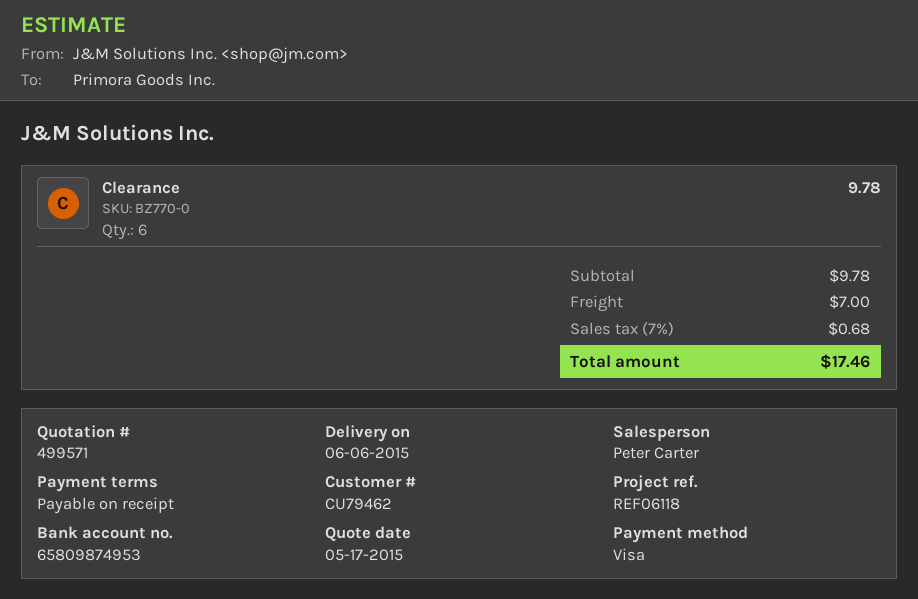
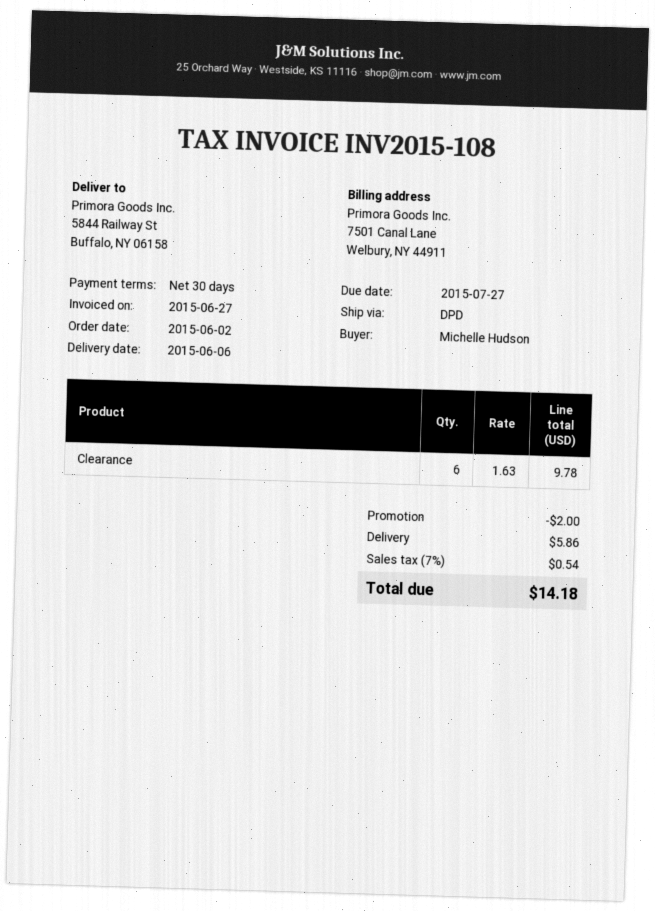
payment terms: on receipt -> 30 days
discount: none -> 2.00
shipping: 7.00 -> 5.86
tax: 7% = 0.68 -> 7% = 0.54
total: 17.46 -> 14.18

